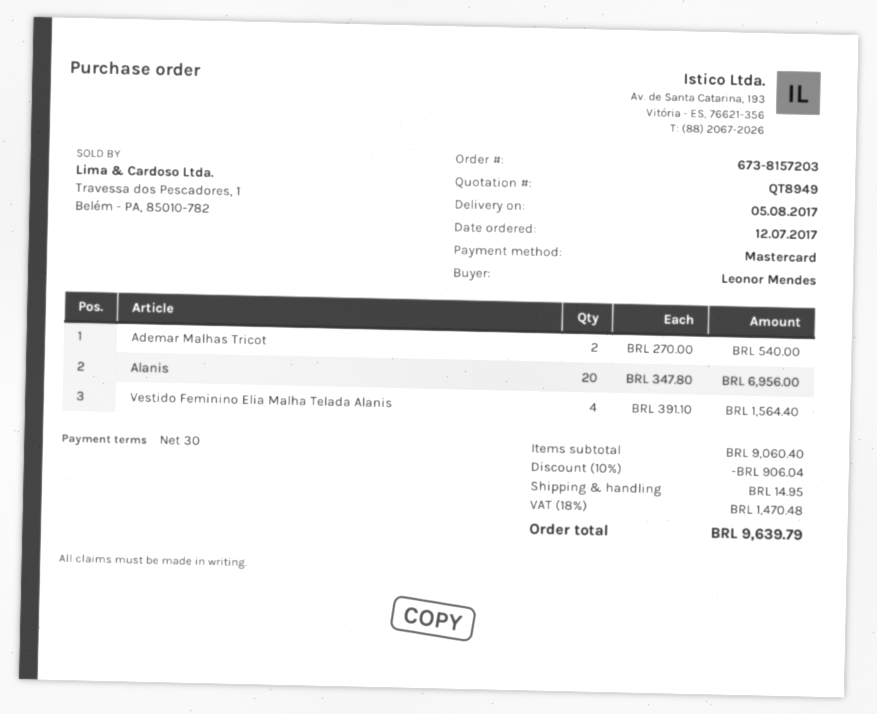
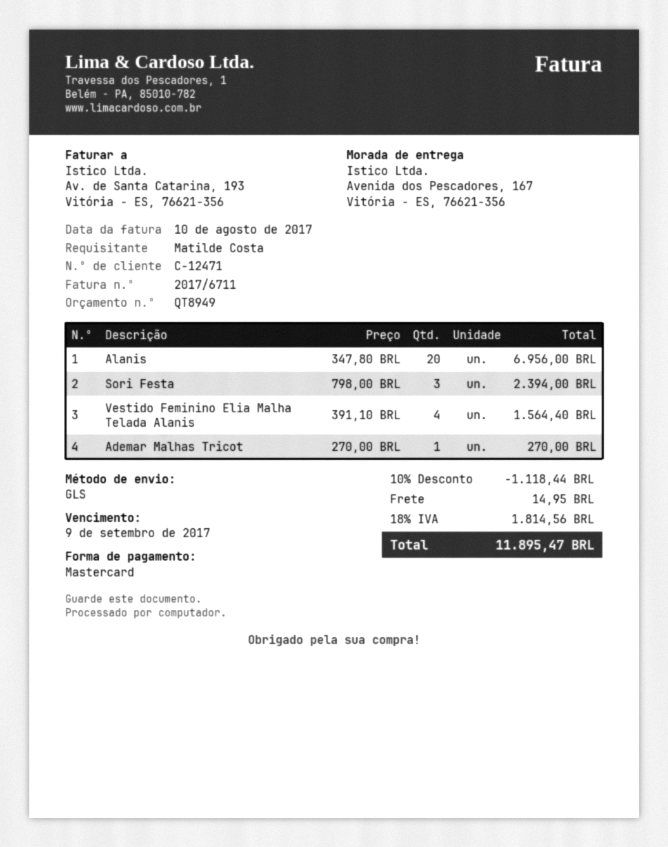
ordered by: Leonor Mendes -> Matilde Costa
Ademar Malhas Tricot: 2 x 270.00 = 540.00 -> 1 x 270.00 = 270.00
Sori Festa: none -> 3 x 798.00 = 2394.00
discount: 10% = 906.04 -> 10% = 1118.44
tax: 18% = 1470.48 -> 18% = 1814.56
total: 9639.79 -> 11895.47

